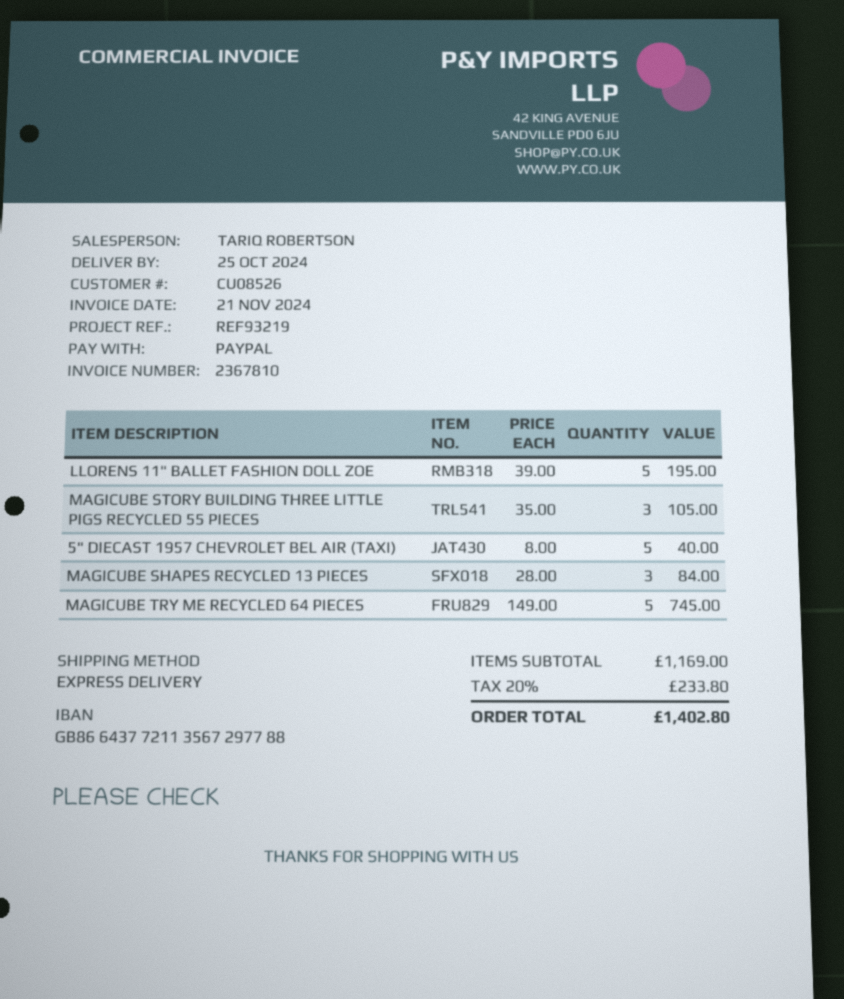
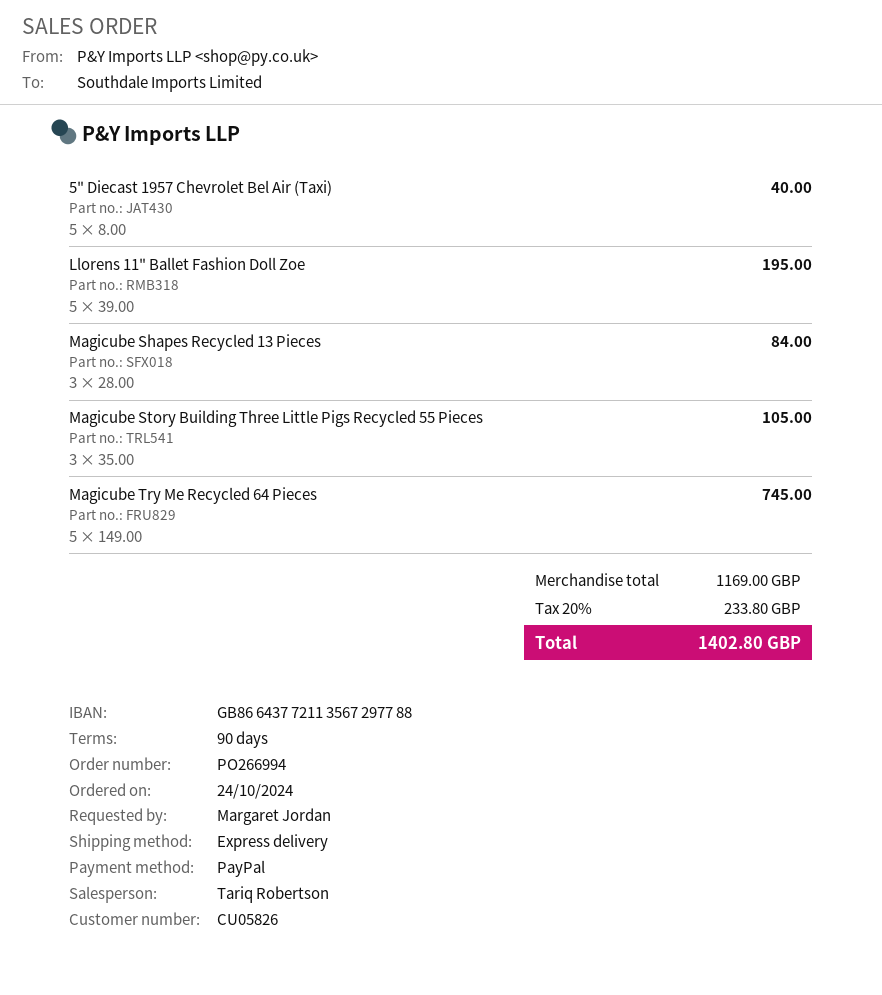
customer number: CU08526 -> CU05826

